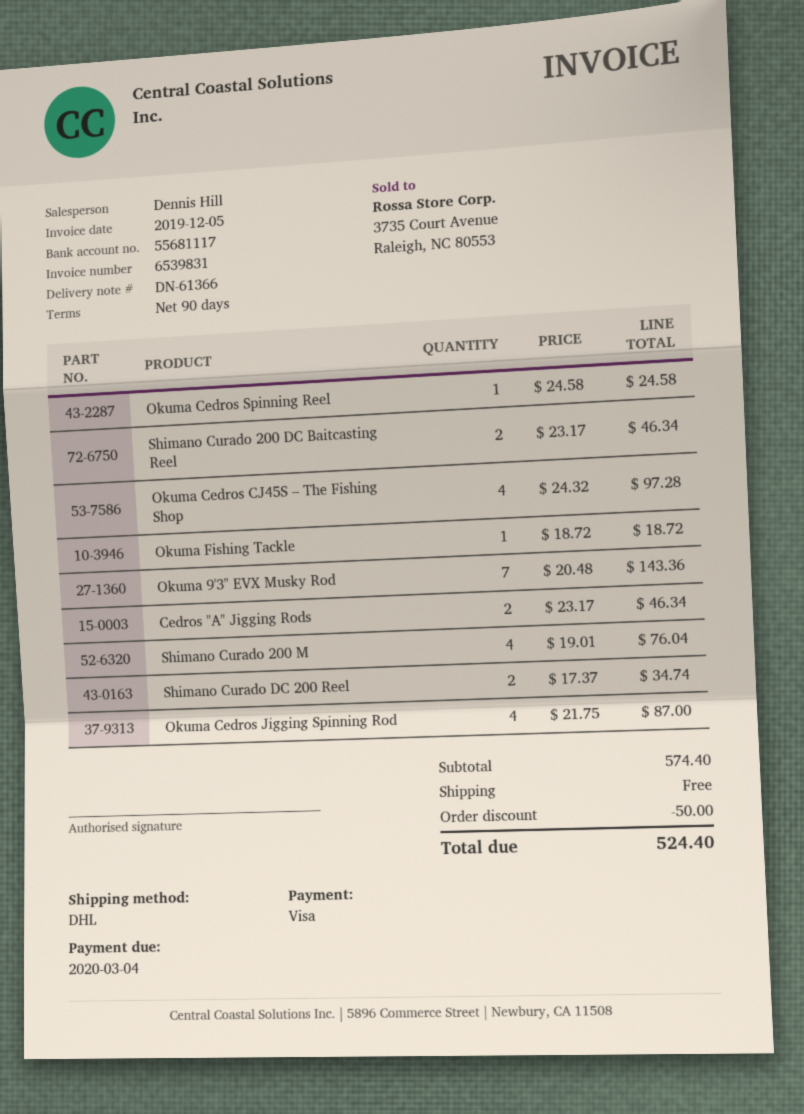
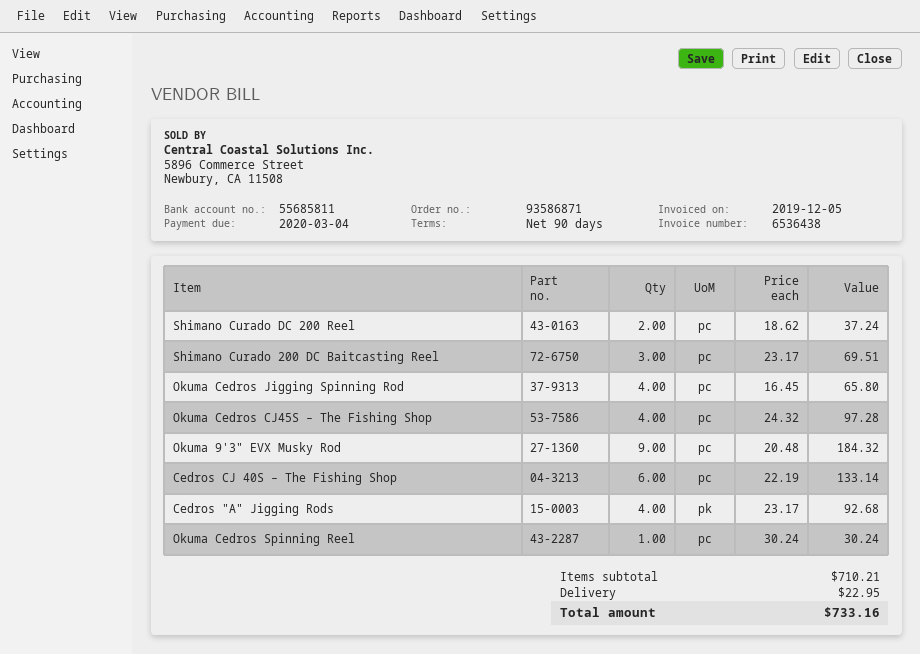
invoice number: 6539831 -> 6536438
bank account: 55681117 -> 55685811
Okuma Cedros Spinning Reel: 1 x 24.58 = 24.58 -> 1 x 30.24 = 30.24
Shimano Curado 200 DC Baitcasting Reel: 2 x 23.17 = 46.34 -> 3 x 23.17 = 69.51
Okuma Fishing Tackle: 1 x 18.72 = 18.72 -> none
Okuma 9'3" EVX Musky Rod: 7 x 20.48 = 143.36 -> 9 x 20.48 = 184.32
Cedros "A" Jigging Rods: 2 x 23.17 = 46.34 -> 4 x 23.17 = 92.68
Shimano Curado 200 M: 4 x 19.01 = 76.04 -> none
Shimano Curado DC 200 Reel: 2 x 17.37 = 34.74 -> 2 x 18.62 = 37.24
Okuma Cedros Jigging Spinning Rod: 4 x 21.75 = 87.00 -> 4 x 16.45 = 65.80
Cedros CJ 40S – The Fishing Shop: none -> 6 x 22.19 = 133.14
subtotal: 574.40 -> 710.21
discount: 50.00 -> none
shipping: 0.00 -> 22.95
total: 524.40 -> 733.16

